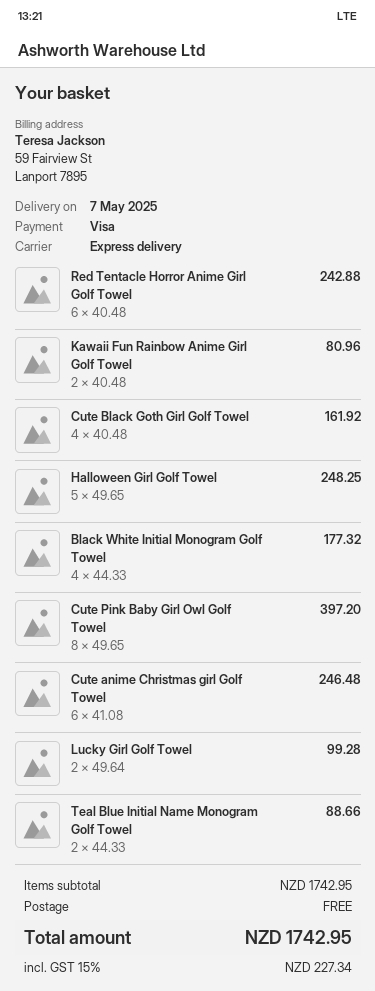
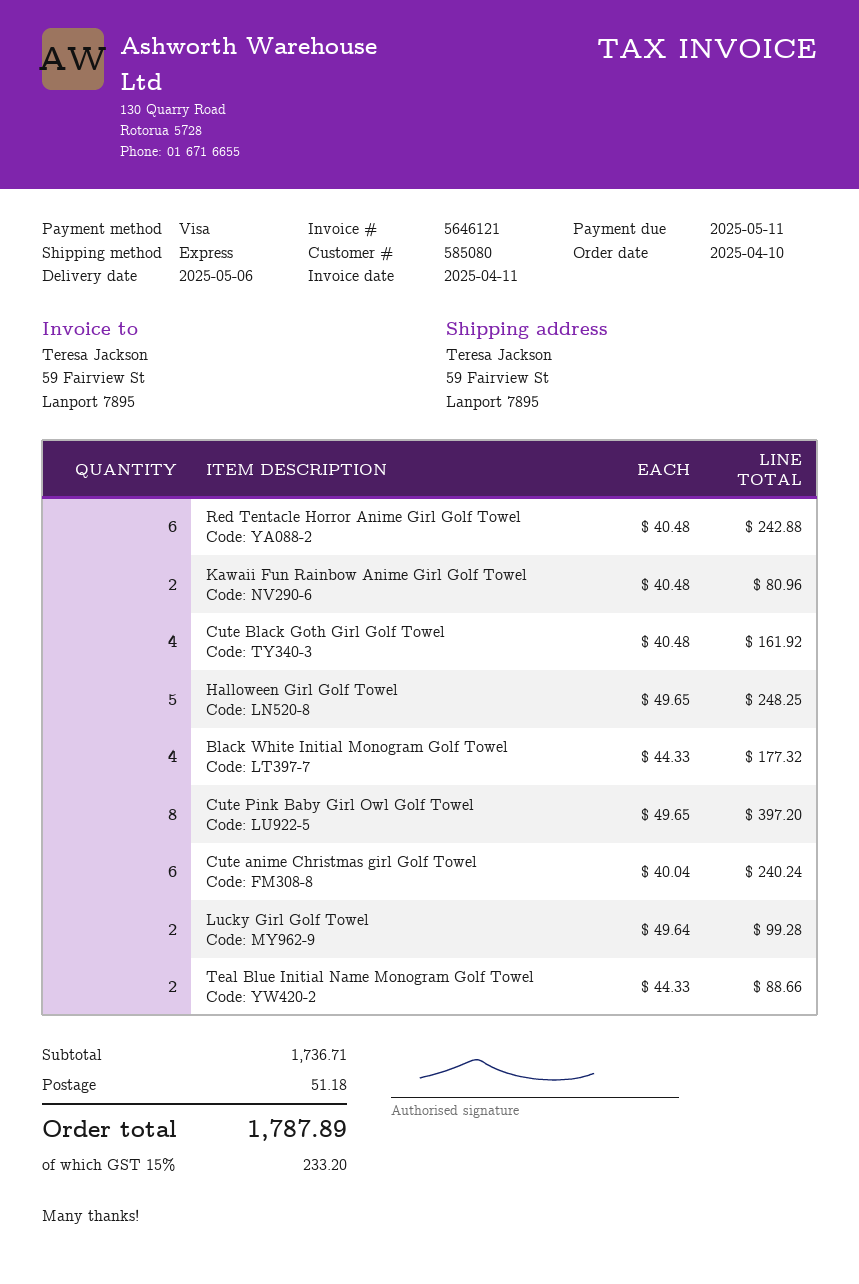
delivery date: 2025-05-07 -> 2025-05-06
Cute anime Christmas girl Golf Towel: 6 x 41.08 = 246.48 -> 6 x 40.04 = 240.24
subtotal: 1742.95 -> 1736.71
shipping: 0.00 -> 51.18
tax: 15% = 227.34 -> 15% = 233.20
total: 1742.95 -> 1787.89

